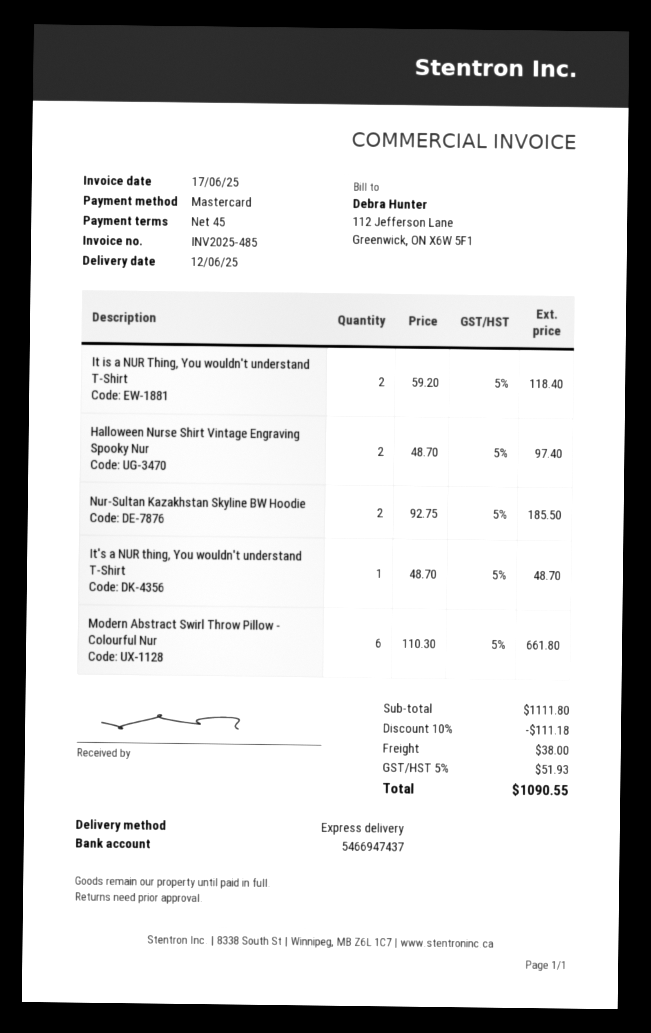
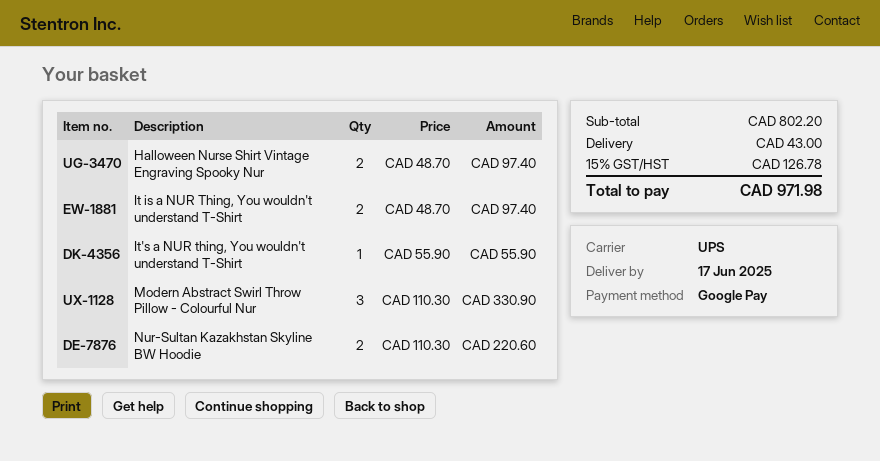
delivery date: 2025-06-12 -> 2025-06-17
payment method: Mastercard -> Google Pay
shipping method: express -> UPS
It is a NUR Thing, You wouldn't understand T-Shirt: 2 x 59.20 = 118.40 -> 2 x 48.70 = 97.40
Nur-Sultan Kazakhstan Skyline BW Hoodie: 2 x 92.75 = 185.50 -> 2 x 110.30 = 220.60
It's a NUR thing, You wouldn't understand T-Shirt: 1 x 48.70 = 48.70 -> 1 x 55.90 = 55.90
Modern Abstract Swirl Throw Pillow - Colourful Nur: 6 x 110.30 = 661.80 -> 3 x 110.30 = 330.90
subtotal: 1111.80 -> 802.20
discount: 10% = 111.18 -> none
shipping: 38.00 -> 43.00
tax: 5% = 51.93 -> 15% = 126.78
total: 1090.55 -> 971.98

